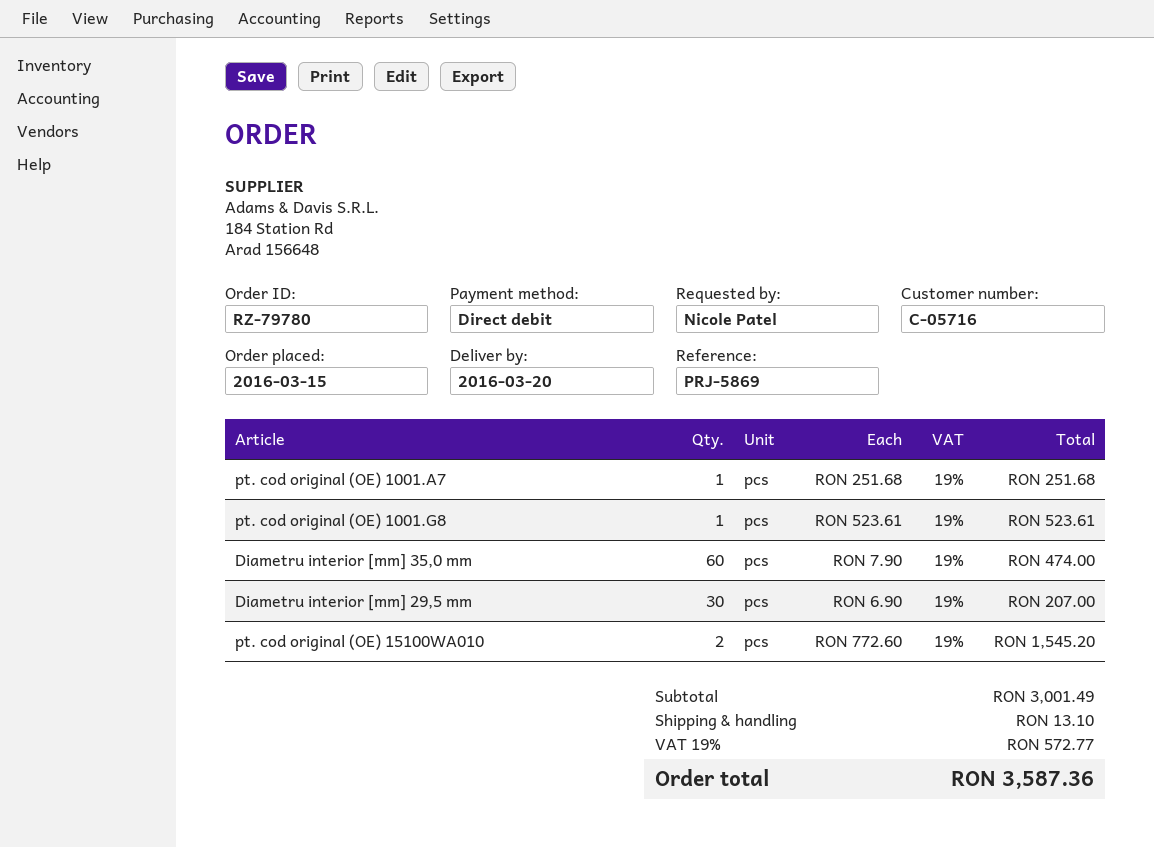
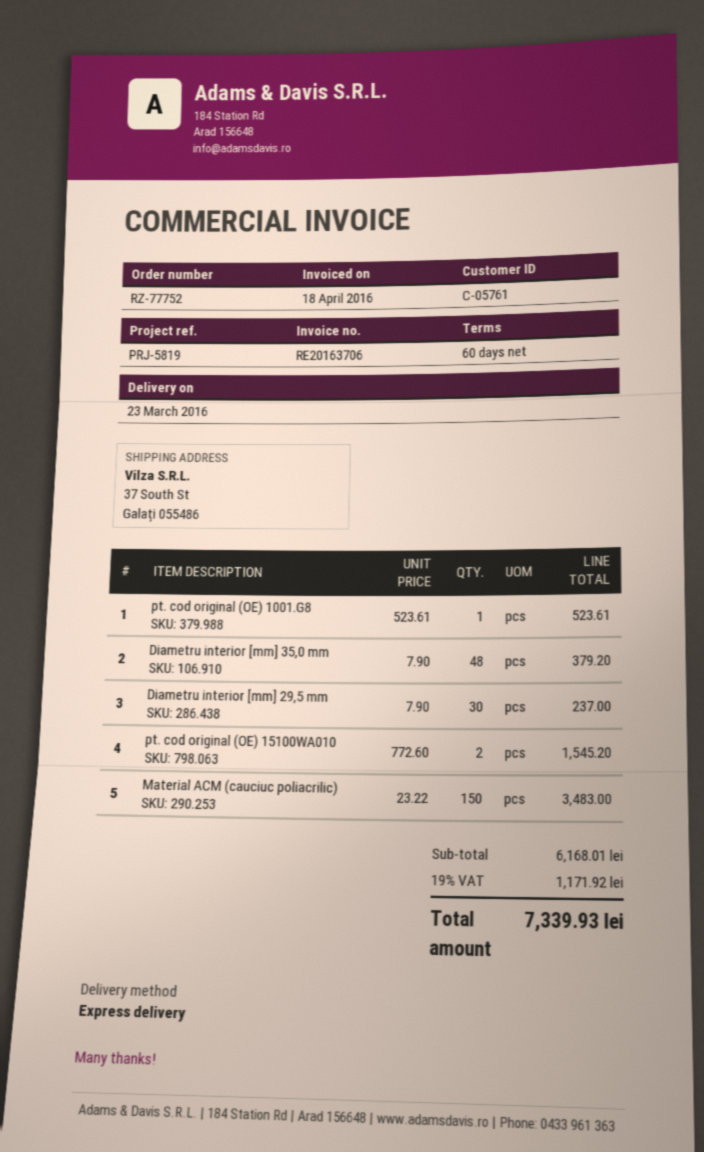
order number: RZ-79780 -> RZ-77752
delivery date: 2016-03-20 -> 2016-03-23
customer number: C-05716 -> C-05761
reference: PRJ-5869 -> PRJ-5819
pt. cod original (OE) 1001.A7: 1 x 251.68 = 251.68 -> none
Diametru interior [mm] 35,0 mm: 60 x 7.90 = 474.00 -> 48 x 7.90 = 379.20
Diametru interior [mm] 29,5 mm: 30 x 6.90 = 207.00 -> 30 x 7.90 = 237.00
Material ACM (cauciuc poliacrilic): none -> 150 x 23.22 = 3483.00
subtotal: 3001.49 -> 6168.01
shipping: 13.10 -> none
tax: 19% = 572.77 -> 19% = 1171.92
total: 3587.36 -> 7339.93

